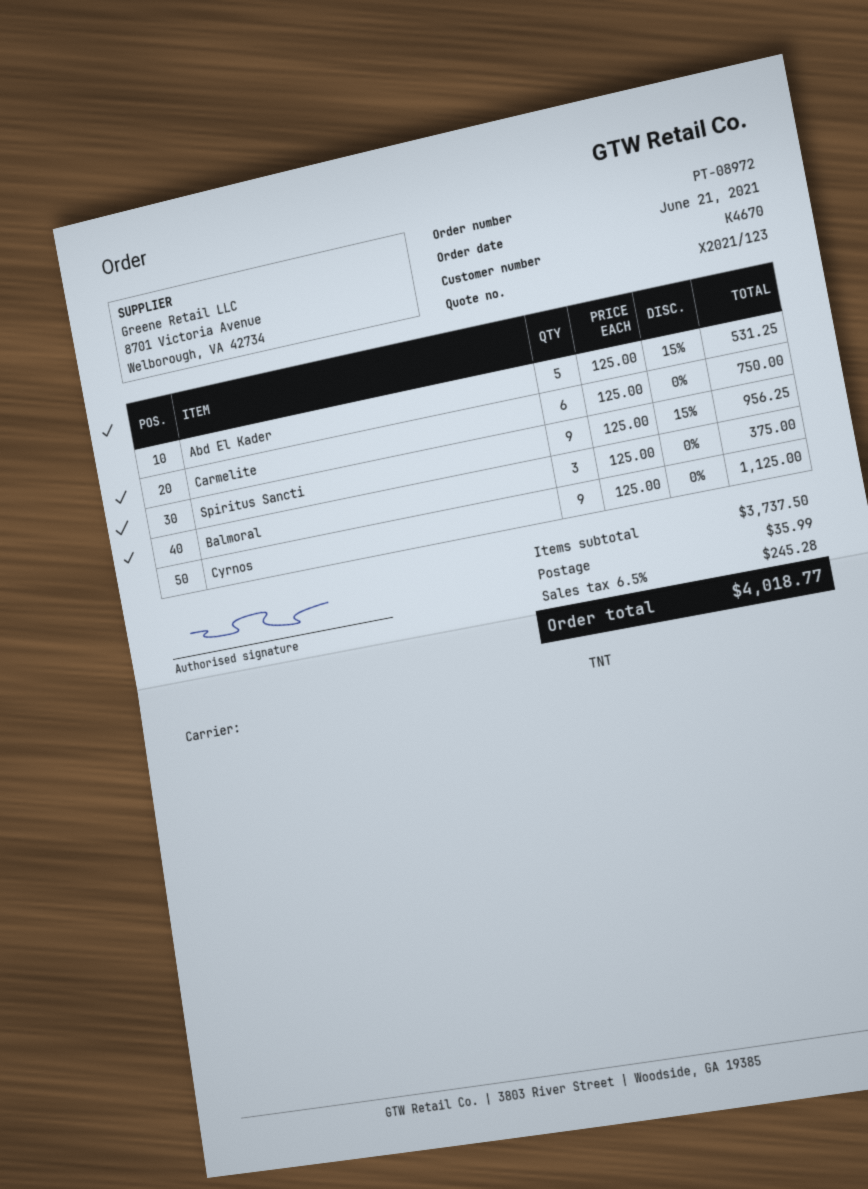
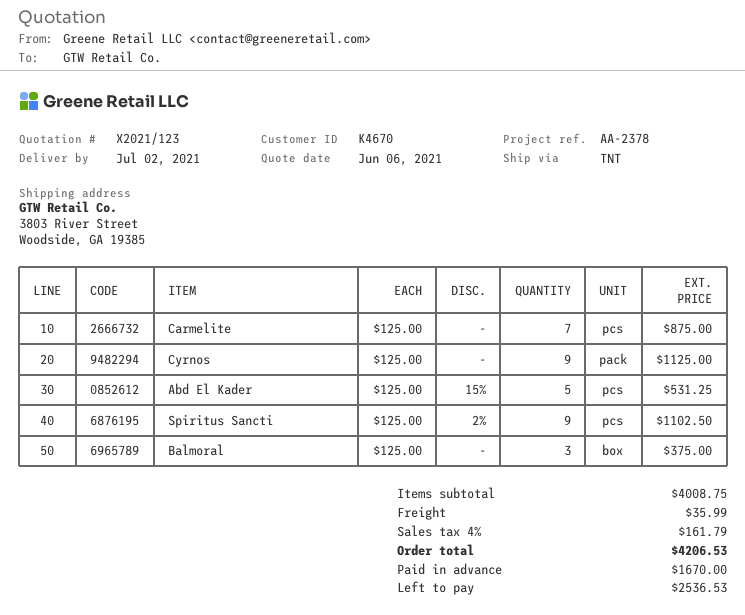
Carmelite: 6 x 125.00 = 750.00 -> 7 x 125.00 = 875.00
Spiritus Sancti: 9 x 125.00 - 15% = 956.25 -> 9 x 125.00 - 2% = 1102.50
subtotal: 3737.50 -> 4008.75
tax: 6.5% = 245.28 -> 4% = 161.79
total: 4018.77 -> 4206.53

